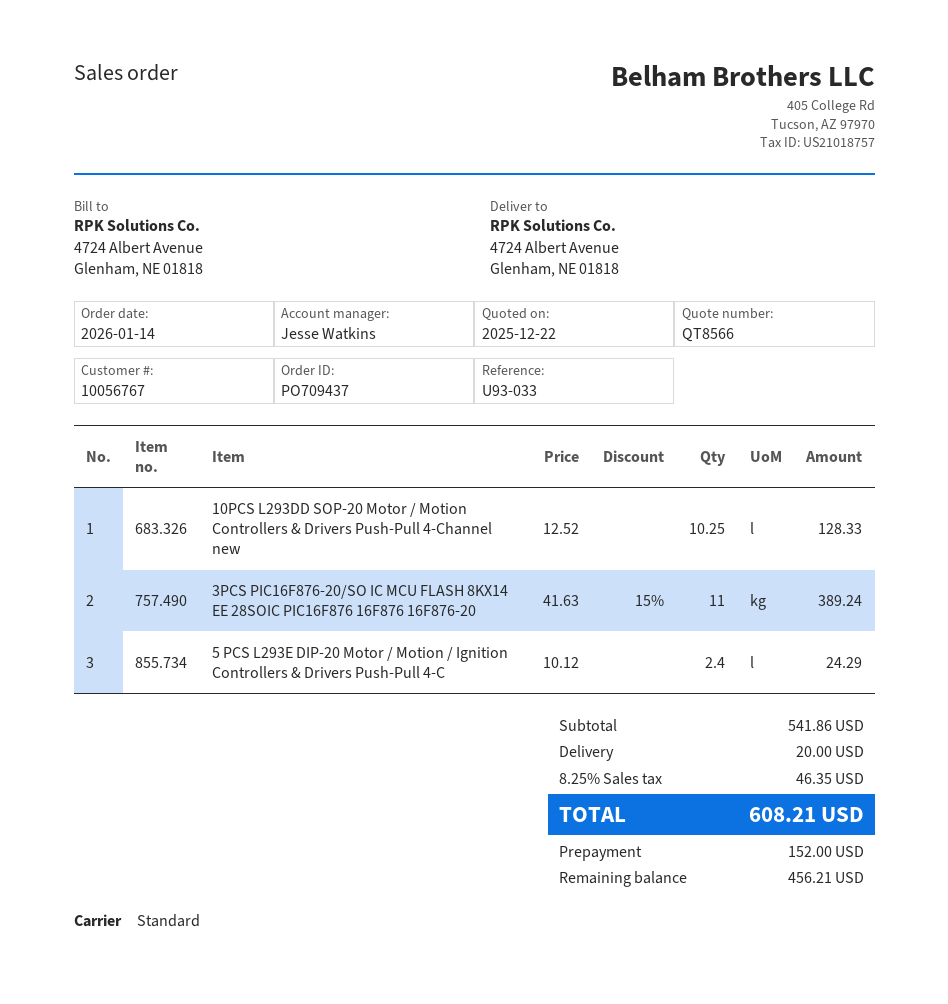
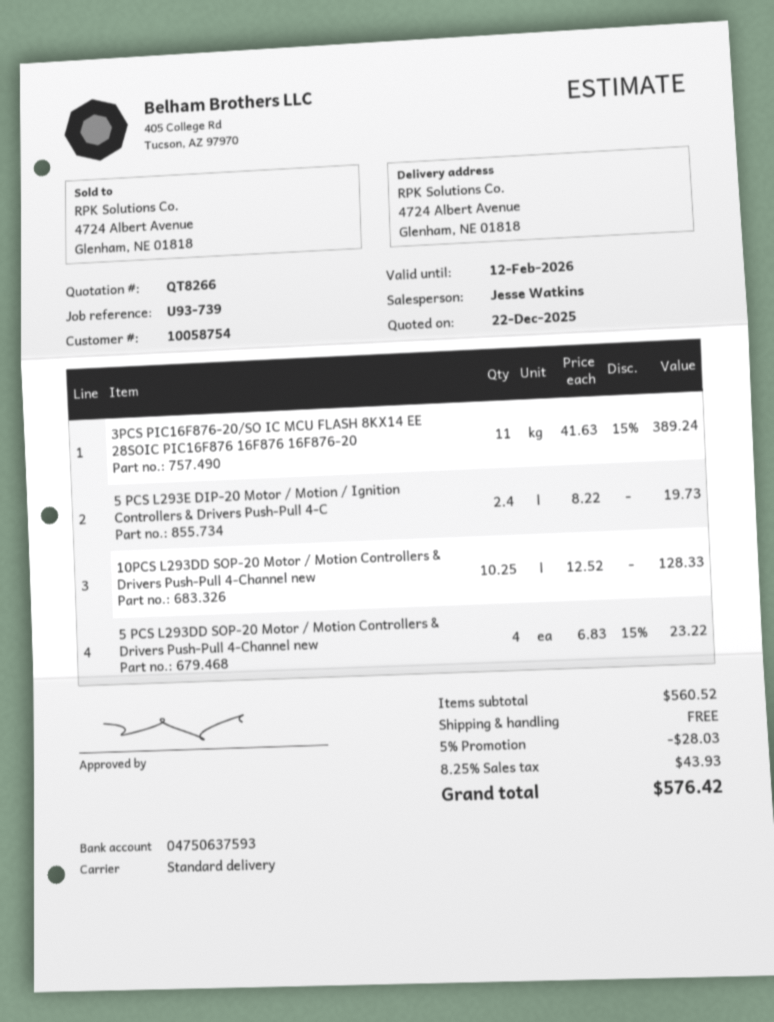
quote number: QT8566 -> QT8266
customer number: 10056767 -> 10058754
reference: U93-033 -> U93-739
5 PCS L293E DIP-20 Motor / Motion / Ignition Controllers & Drivers Push-Pull 4-C: 2.4 x 10.12 = 24.29 -> 2.4 x 8.22 = 19.73
5 PCS L293DD SOP-20 Motor / Motion Controllers & Drivers Push-Pull 4-Channel new: none -> 4 x 6.83 - 15% = 23.22
subtotal: 541.86 -> 560.52
discount: none -> 5% = 28.03
shipping: 20.00 -> 0.00
tax: 8.25% = 46.35 -> 8.25% = 43.93
total: 608.21 -> 576.42

